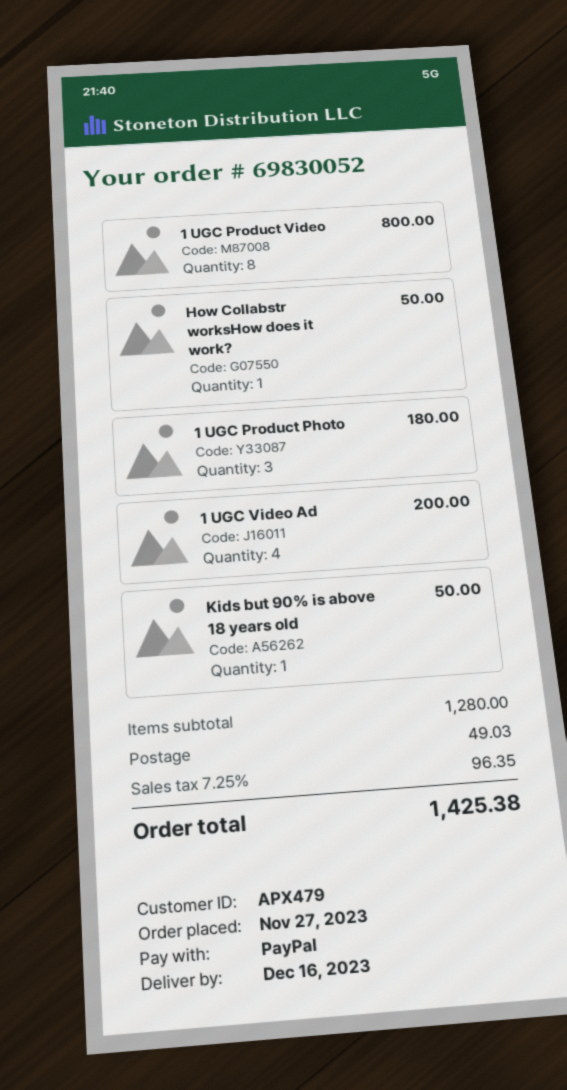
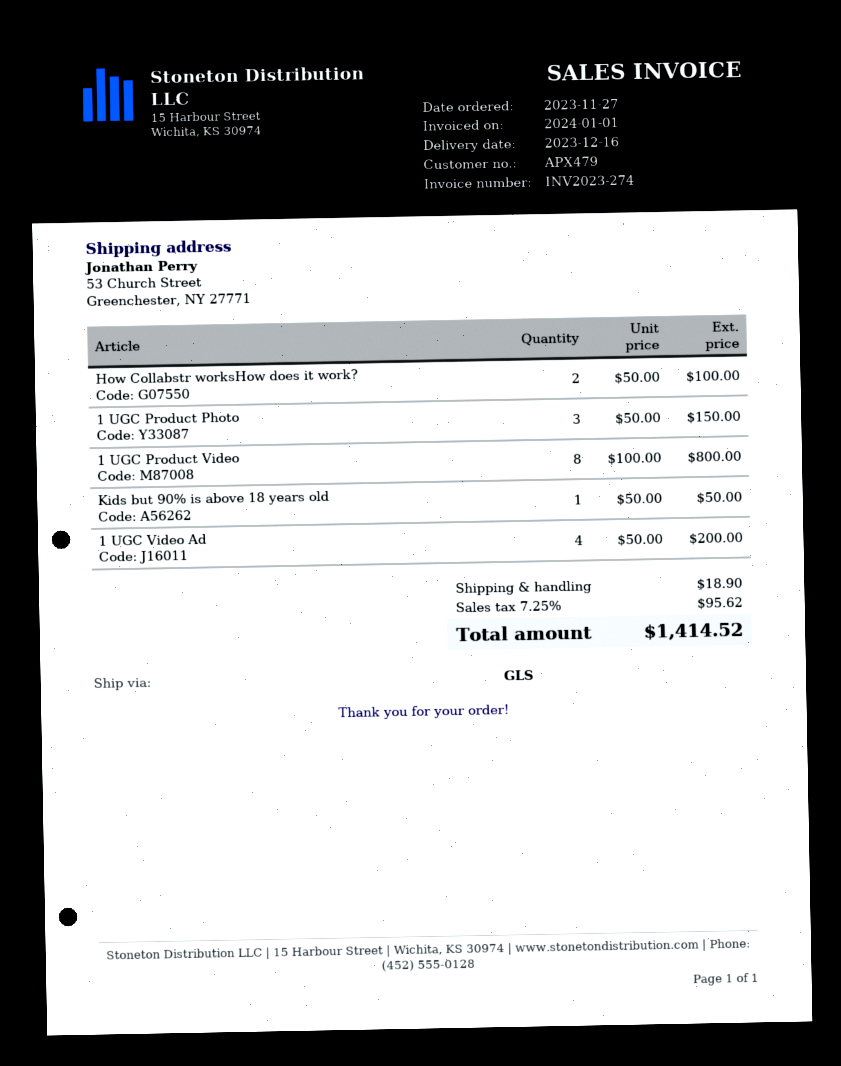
How Collabstr worksHow does it work?: 1 for 50.00 -> 2 for 100.00
1 UGC Product Photo: 3 for 180.00 -> 3 for 150.00
shipping: 49.03 -> 18.90
tax: 7.25% = 96.35 -> 7.25% = 95.62
total: 1425.38 -> 1414.52

